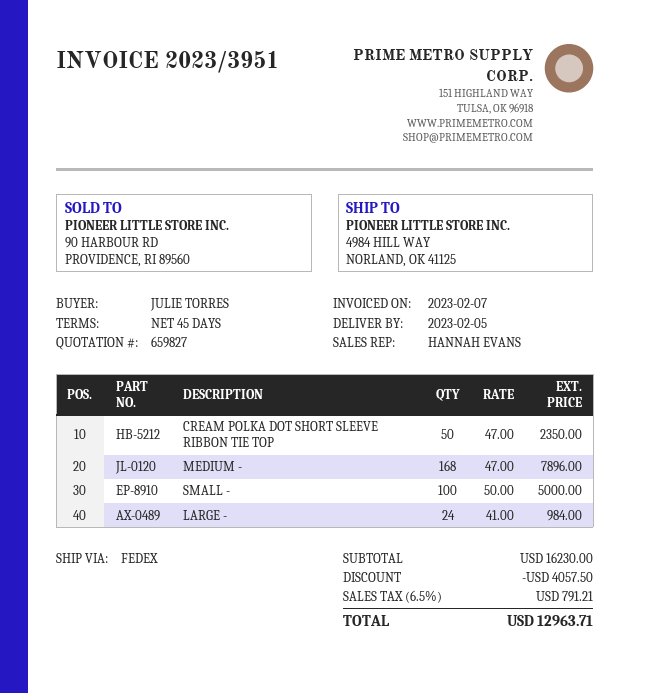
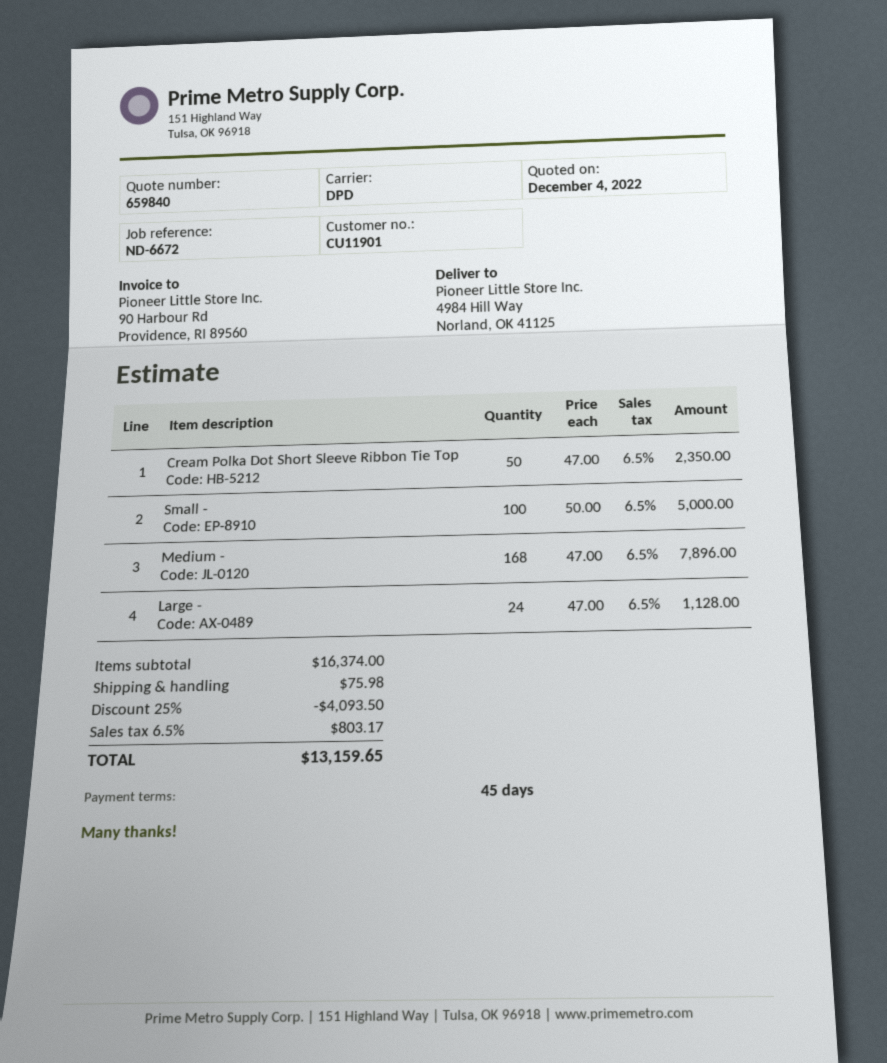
quote number: 659827 -> 659840
shipping method: FedEx -> DPD
LARGE -: 24 x 41.00 = 984.00 -> 24 x 47.00 = 1128.00
subtotal: 16230.00 -> 16374.00
discount: 4057.50 -> 4093.50
shipping: none -> 75.98
tax: 6.5% = 791.21 -> 6.5% = 803.17
total: 12963.71 -> 13159.65

